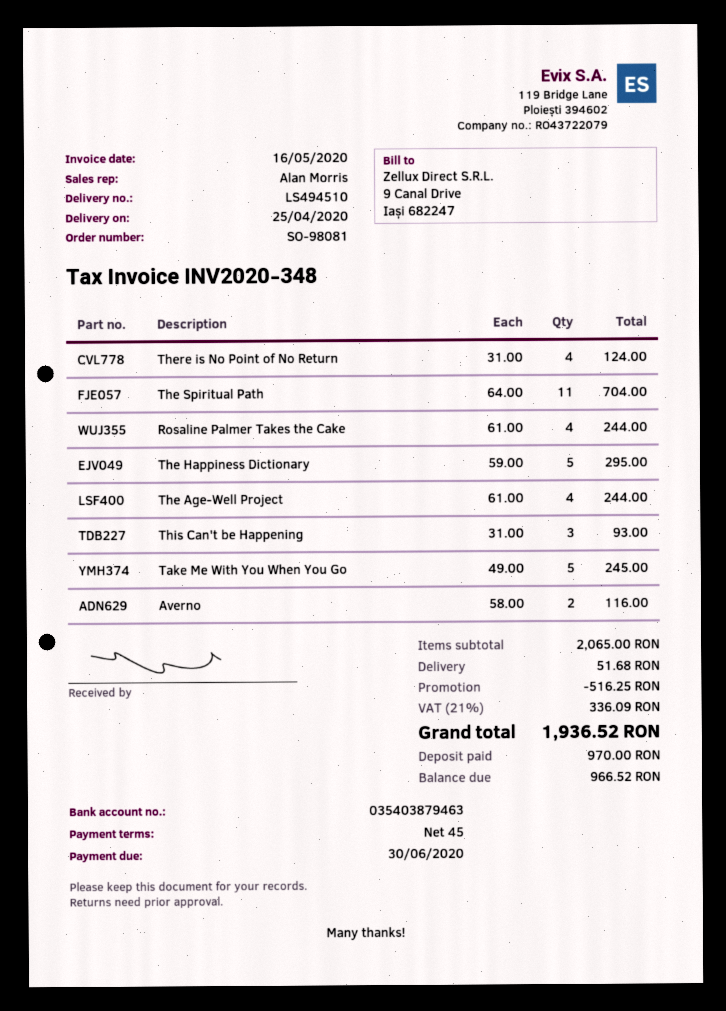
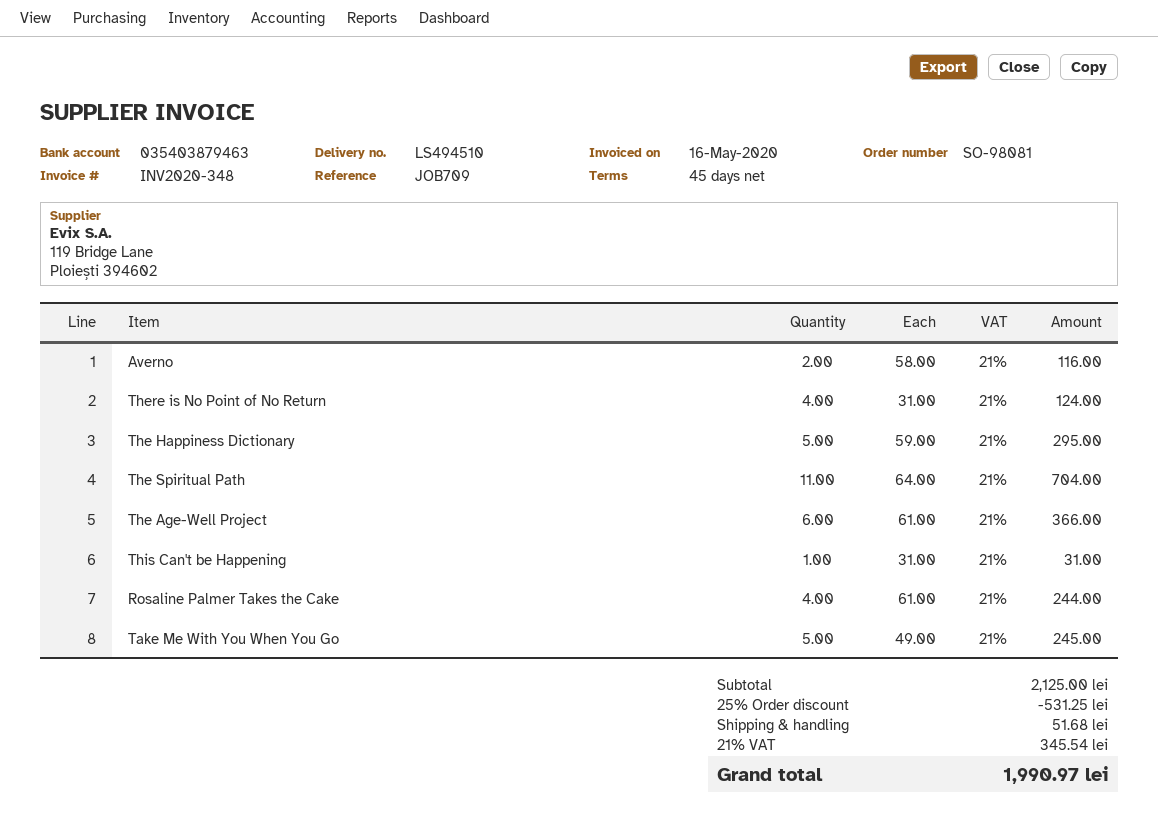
The Age-Well Project: 4 x 61.00 = 244.00 -> 6 x 61.00 = 366.00
This Can't be Happening: 3 x 31.00 = 93.00 -> 1 x 31.00 = 31.00
subtotal: 2065.00 -> 2125.00
discount: 516.25 -> 531.25
tax: 21% = 336.09 -> 21% = 345.54
total: 1936.52 -> 1990.97

